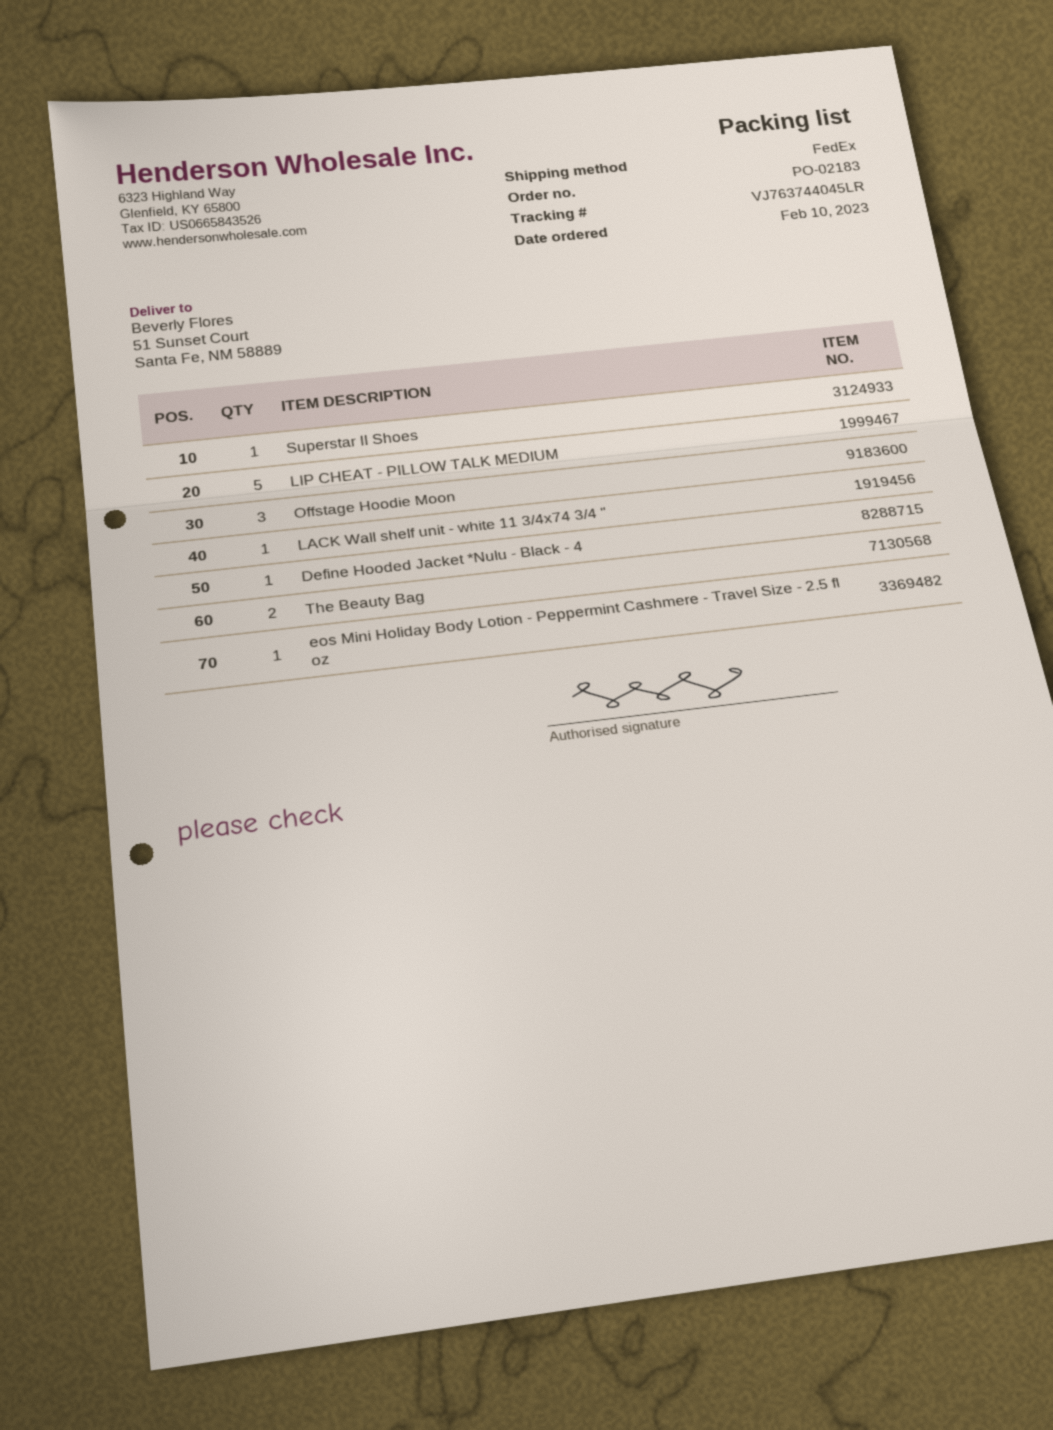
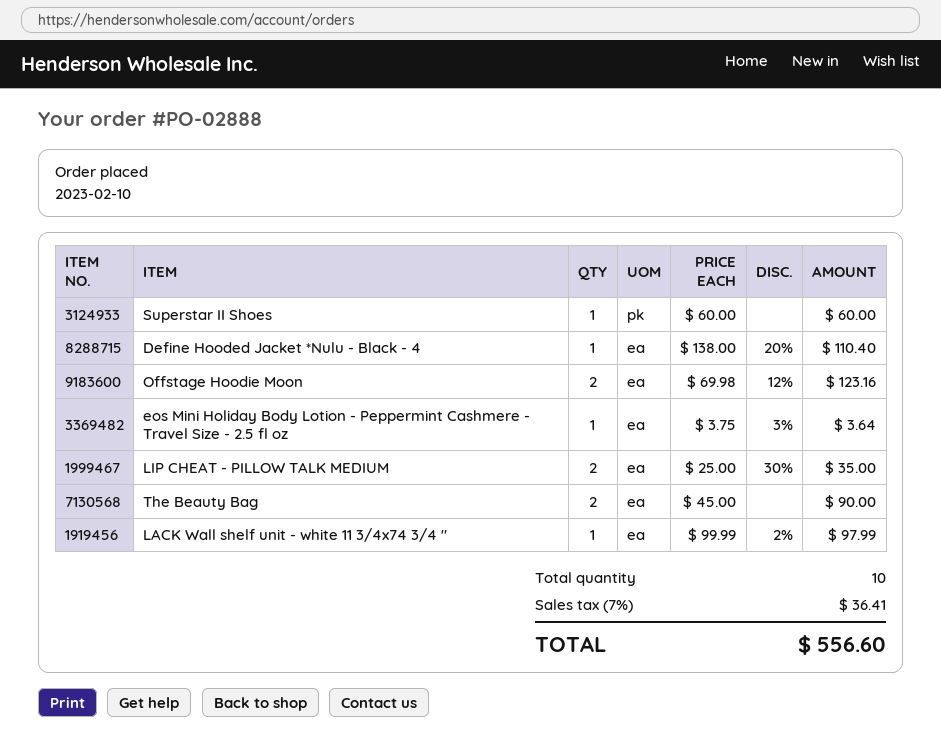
order number: PO-02183 -> PO-02888
LIP CHEAT - PILLOW TALK MEDIUM: 5 -> 2
Offstage Hoodie Moon: 3 -> 2

